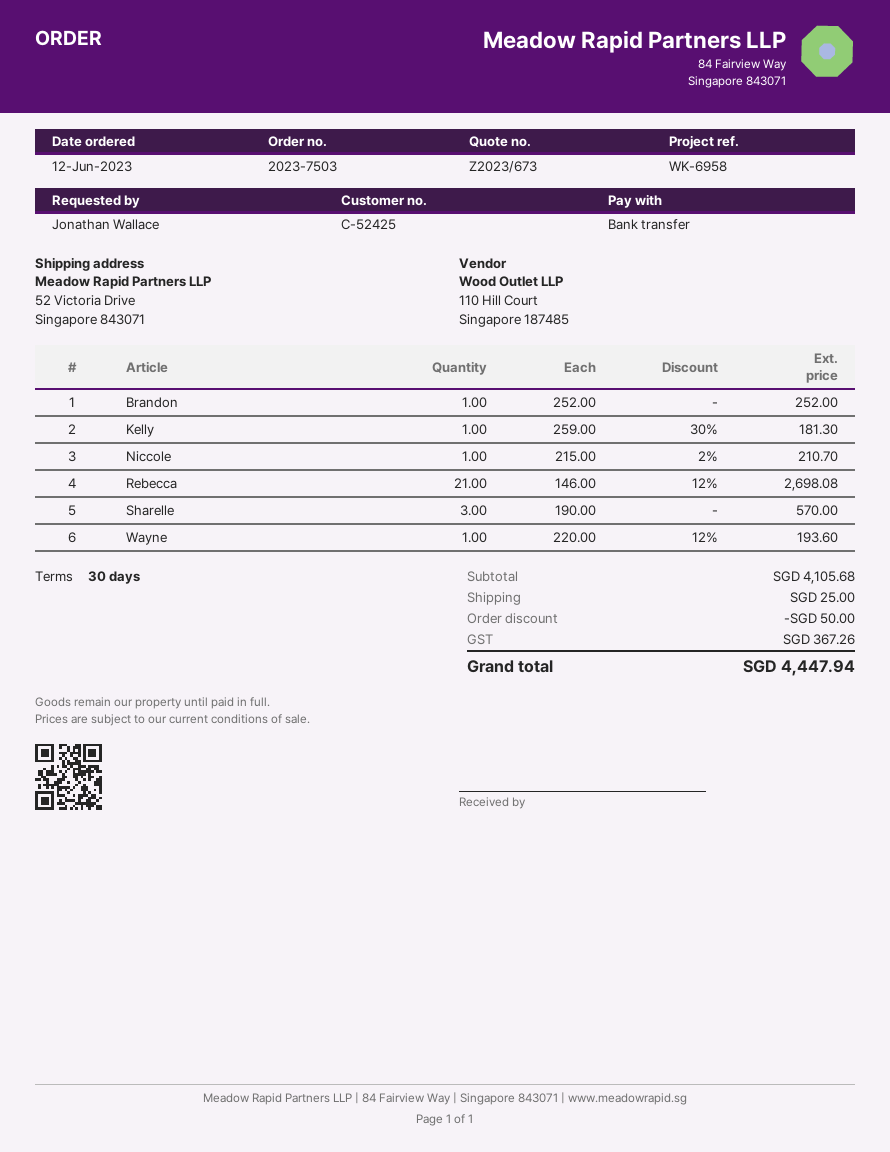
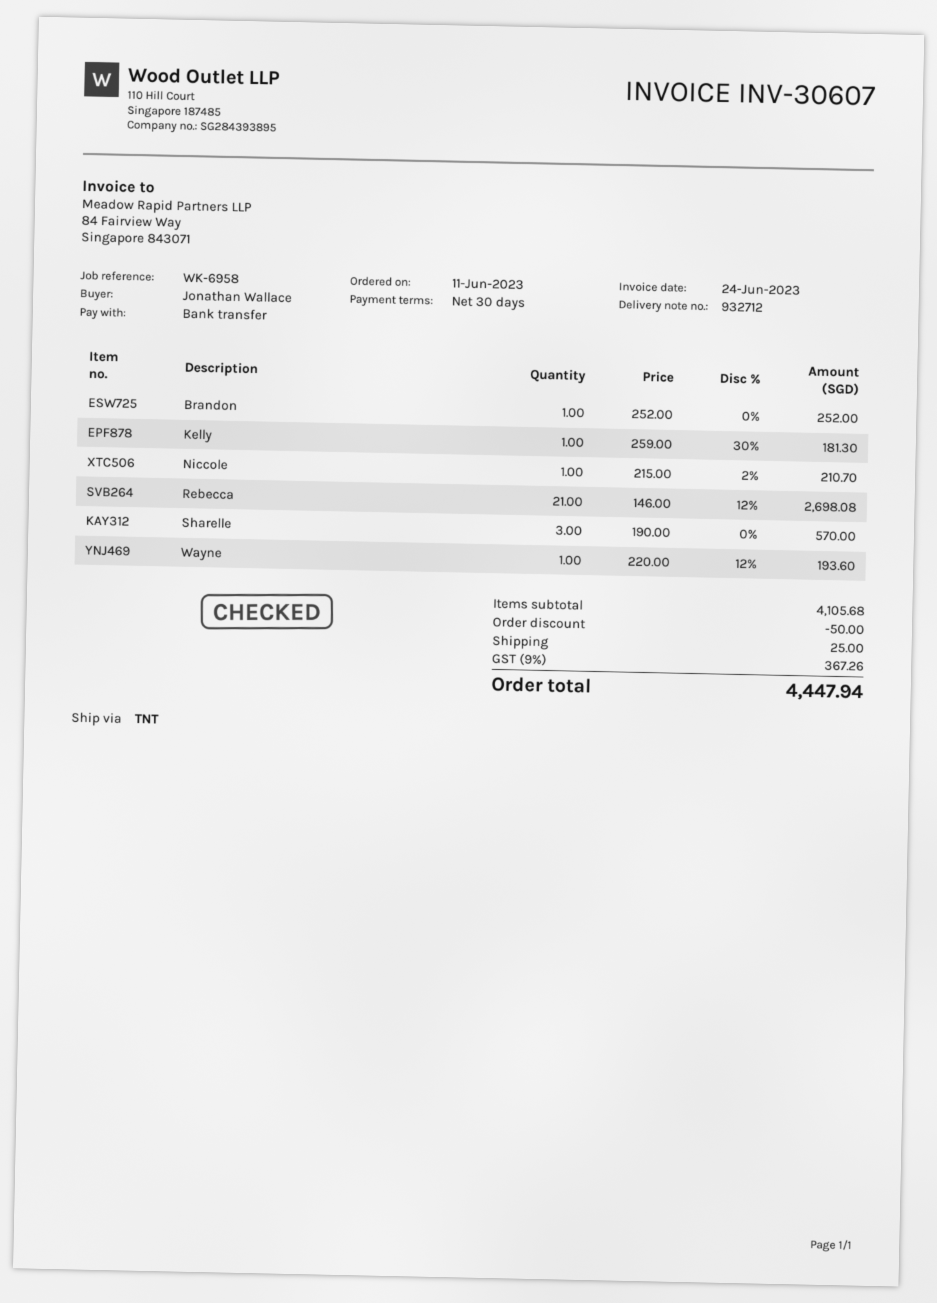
order date: 2023-06-12 -> 2023-06-11

